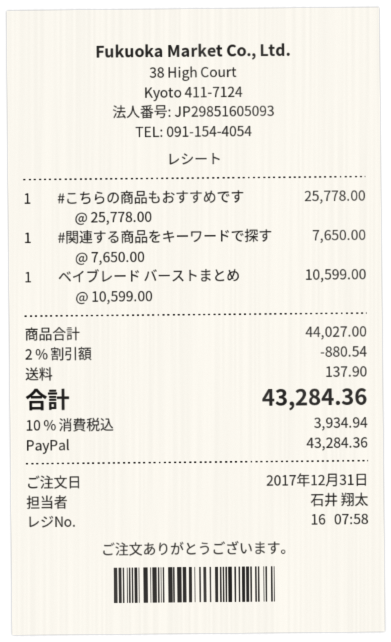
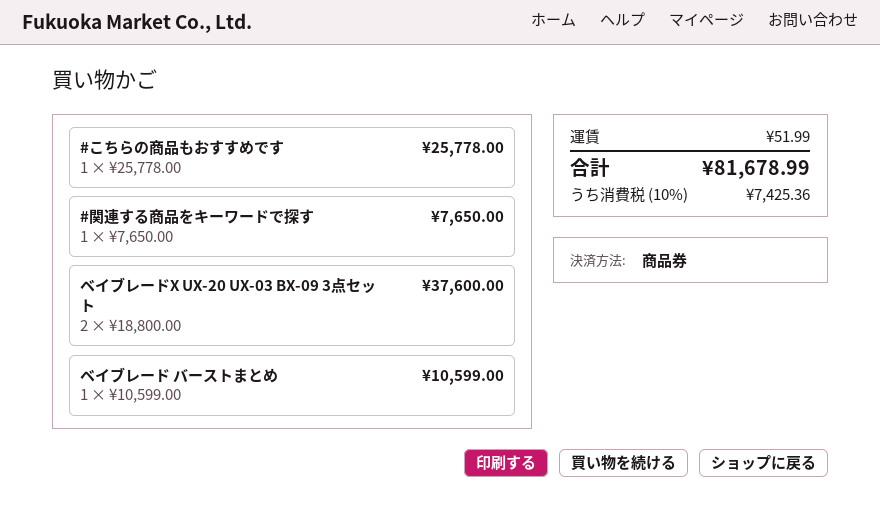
payment method: PayPal -> gift card
ベイブレードX UX-20 UX-03 BX-09 3点セット: none -> 2 x 18800.00 = 37600.00
discount: 2% = 880.54 -> none
shipping: 137.90 -> 51.99
tax: 10% = 3934.94 -> 10% = 7425.36
total: 43284.36 -> 81678.99

